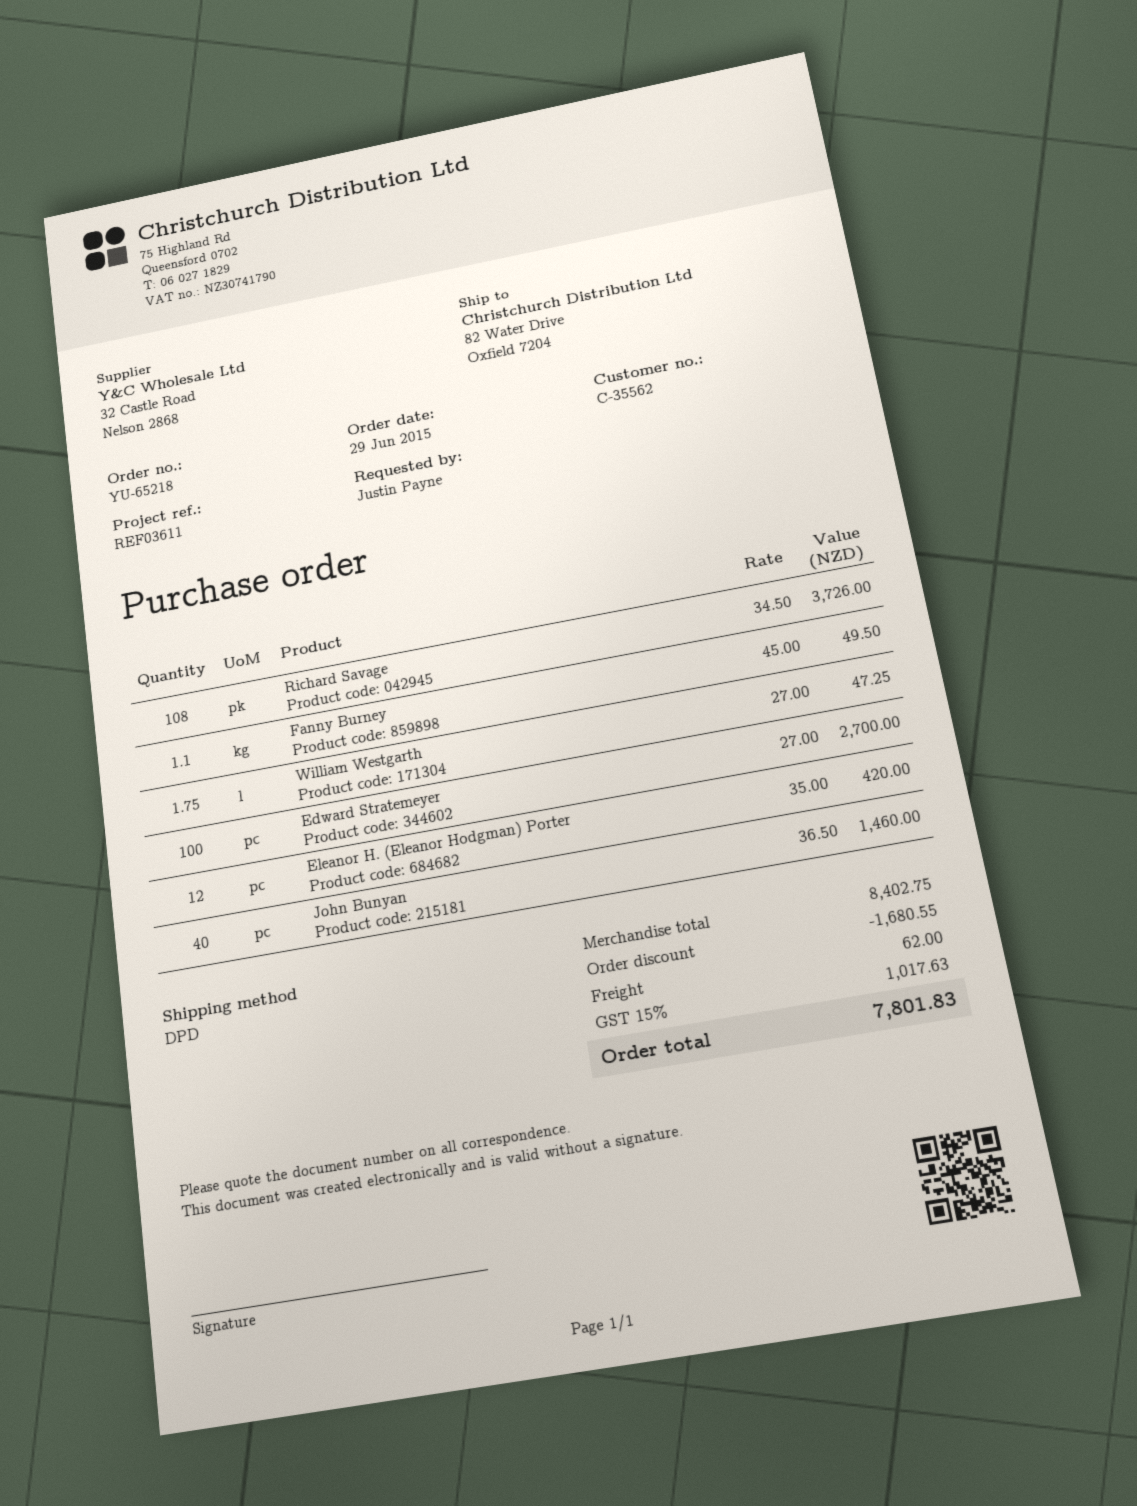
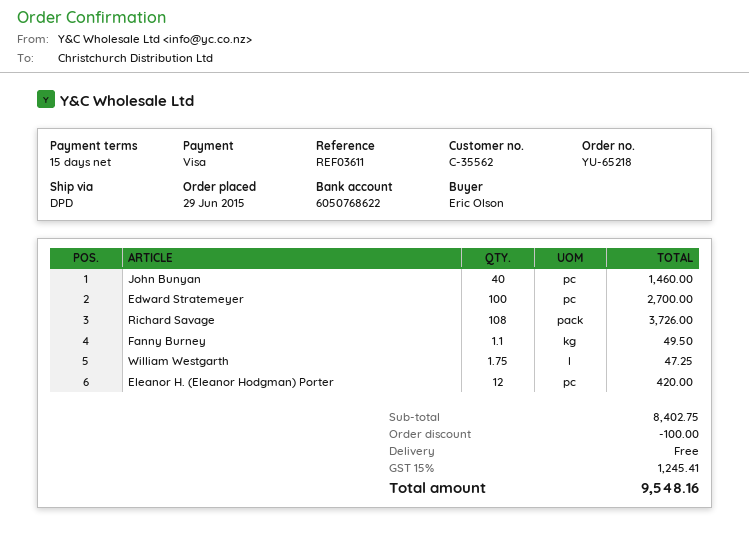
ordered by: Justin Payne -> Eric Olson
discount: 1680.55 -> 100.00
shipping: 62.00 -> 0.00
tax: 15% = 1017.63 -> 15% = 1245.41
total: 7801.83 -> 9548.16

